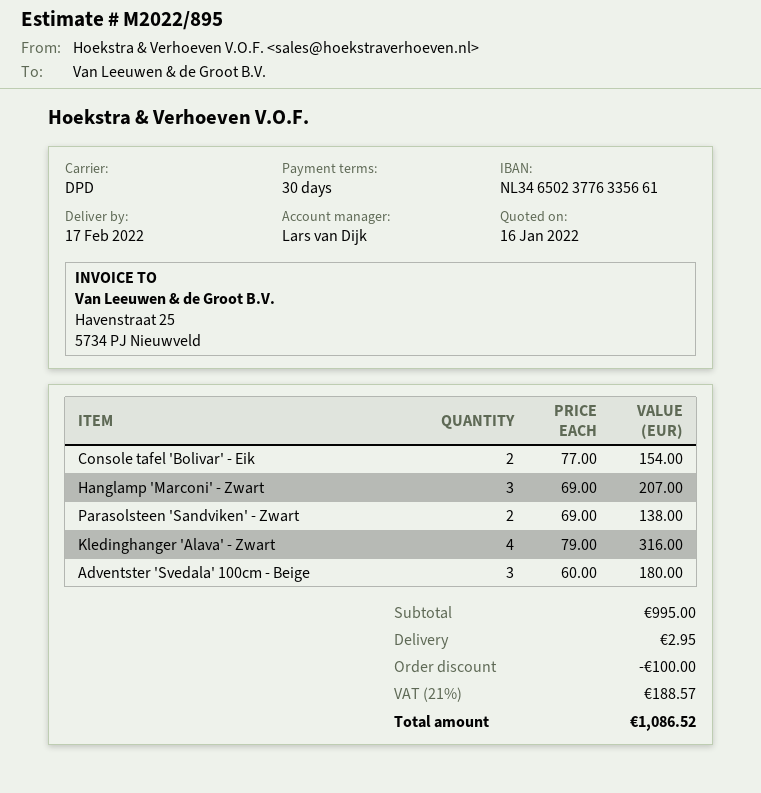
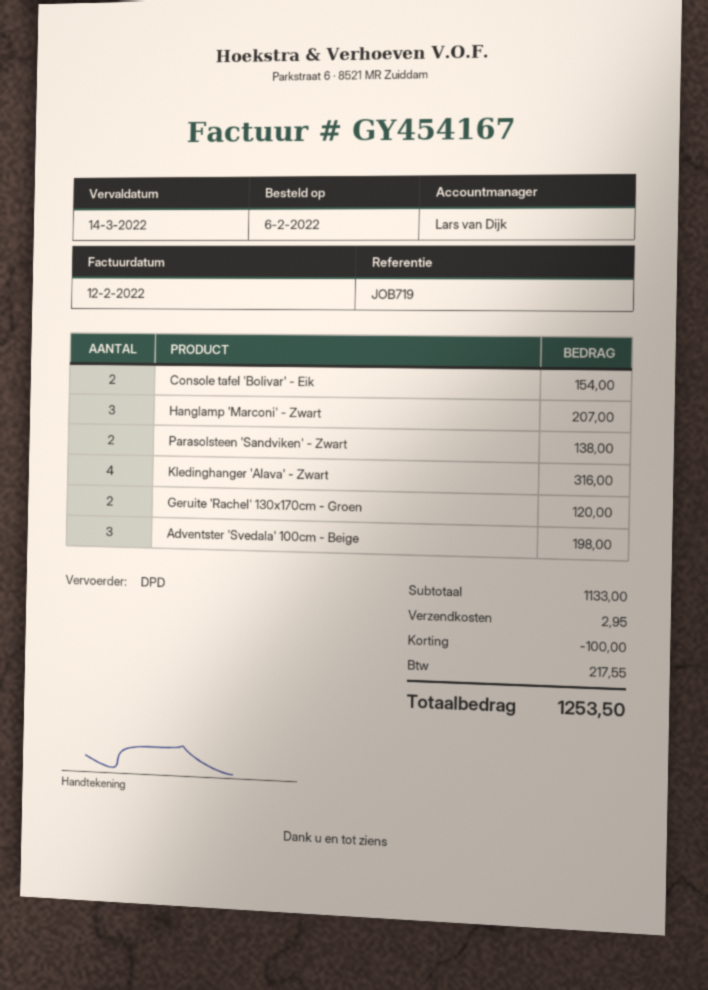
Adventster 'Svedala' 100cm - Beige: 3 for 180.00 -> 3 for 198.00
Geruite 'Rachel' 130x170cm - Groen: none -> 2 for 120.00
subtotal: 995.00 -> 1133.00
tax: 188.57 -> 217.55
total: 1086.52 -> 1253.50

